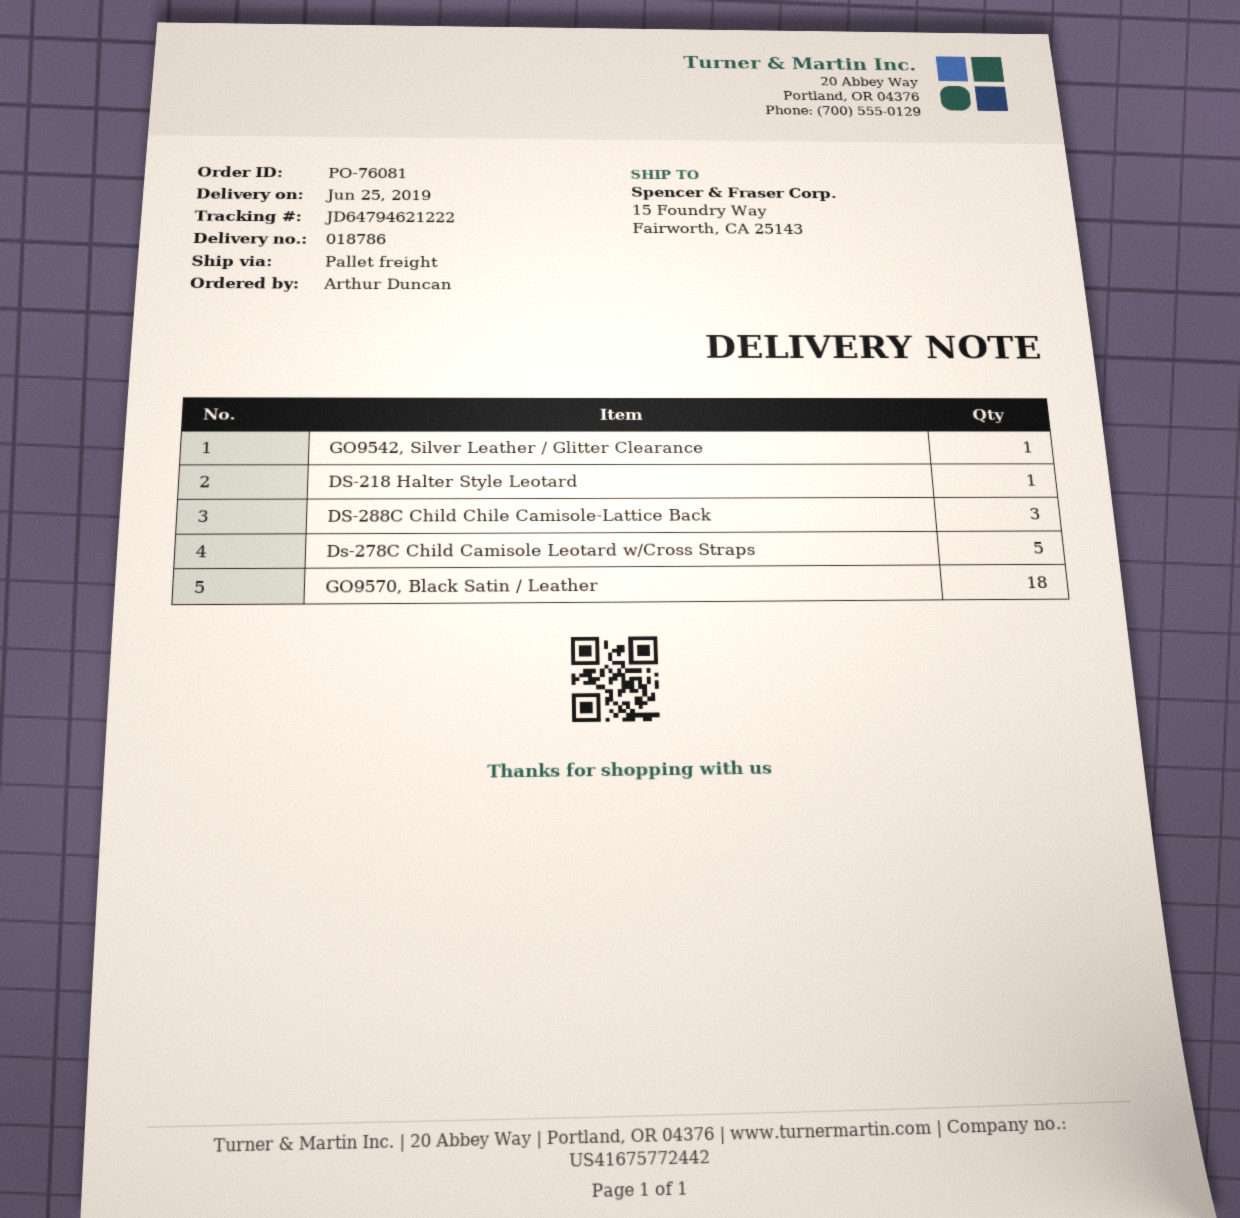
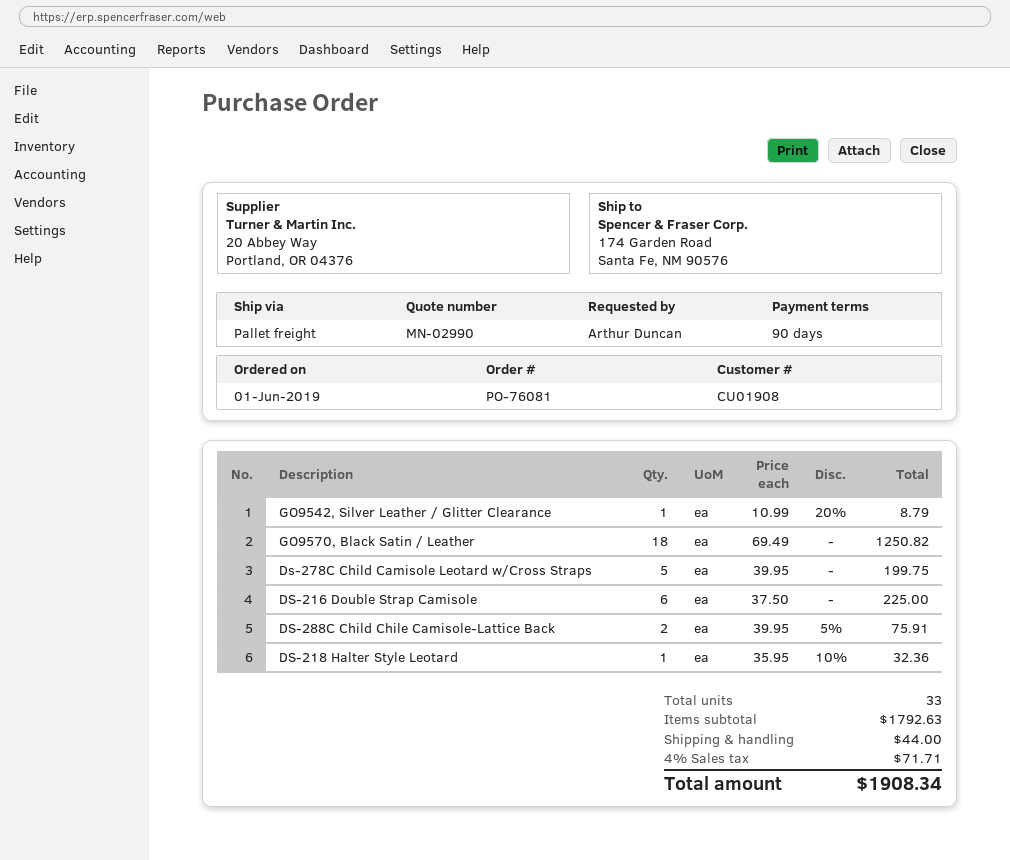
ship to: 15 Foundry Way, Fairworth, CA 25143 -> 174 Garden Road, Santa Fe, NM 90576
DS-288C Child Chile Camisole-Lattice Back: 3 -> 2
DS-216 Double Strap Camisole: none -> 6

